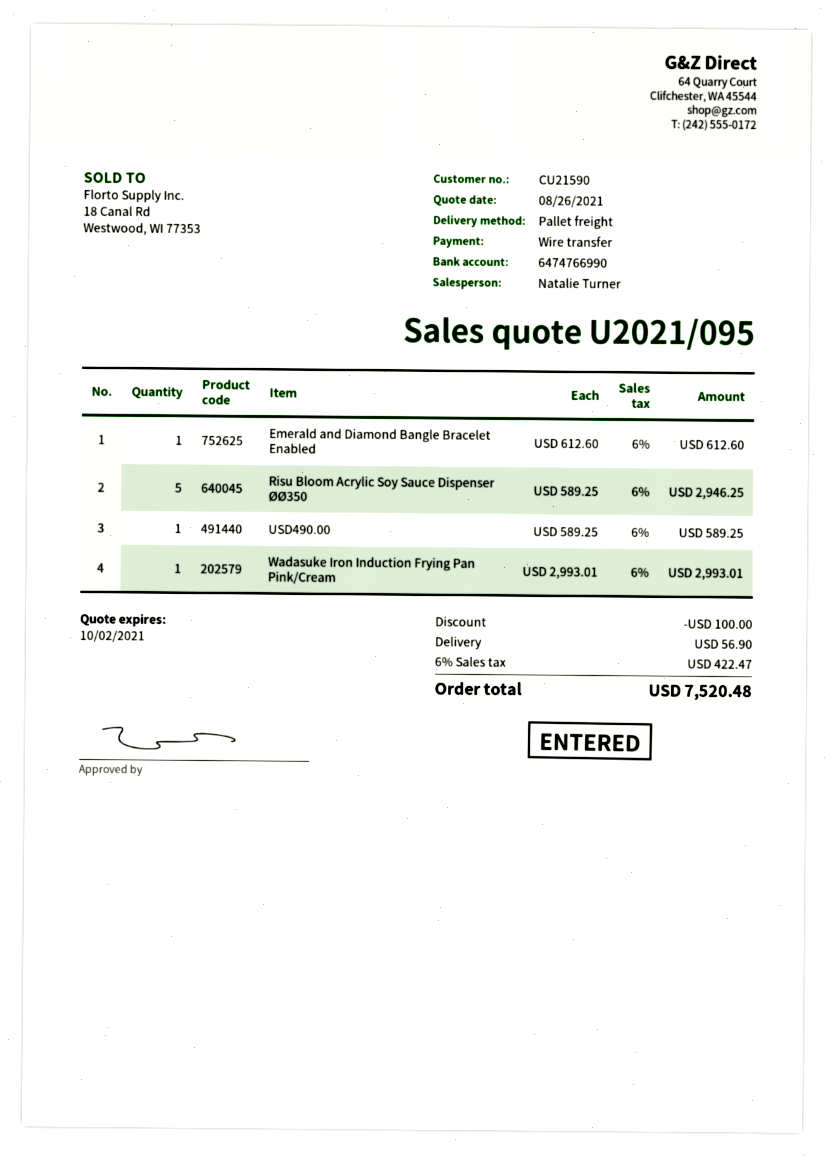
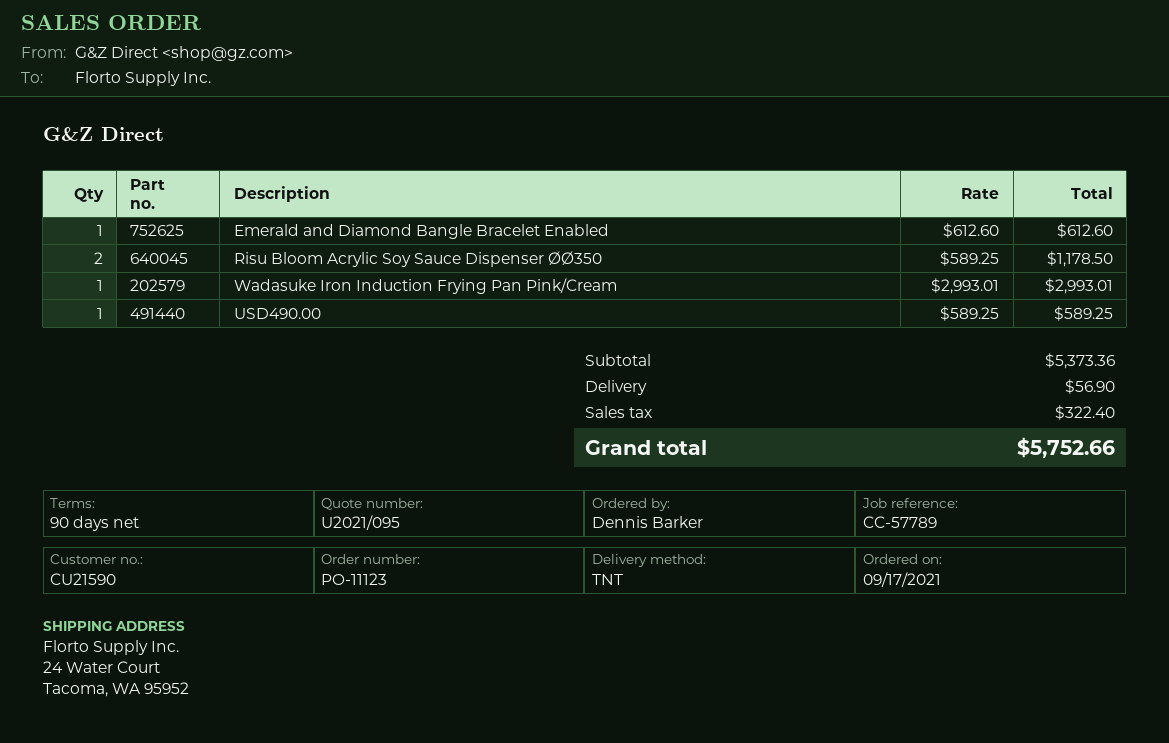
shipping method: pallet freight -> TNT
Risu Bloom Acrylic Soy Sauce Dispenser ØØ350: 5 x 589.25 = 2946.25 -> 2 x 589.25 = 1178.50
discount: 100.00 -> none
tax: 422.47 -> 322.40
total: 7520.48 -> 5752.66

